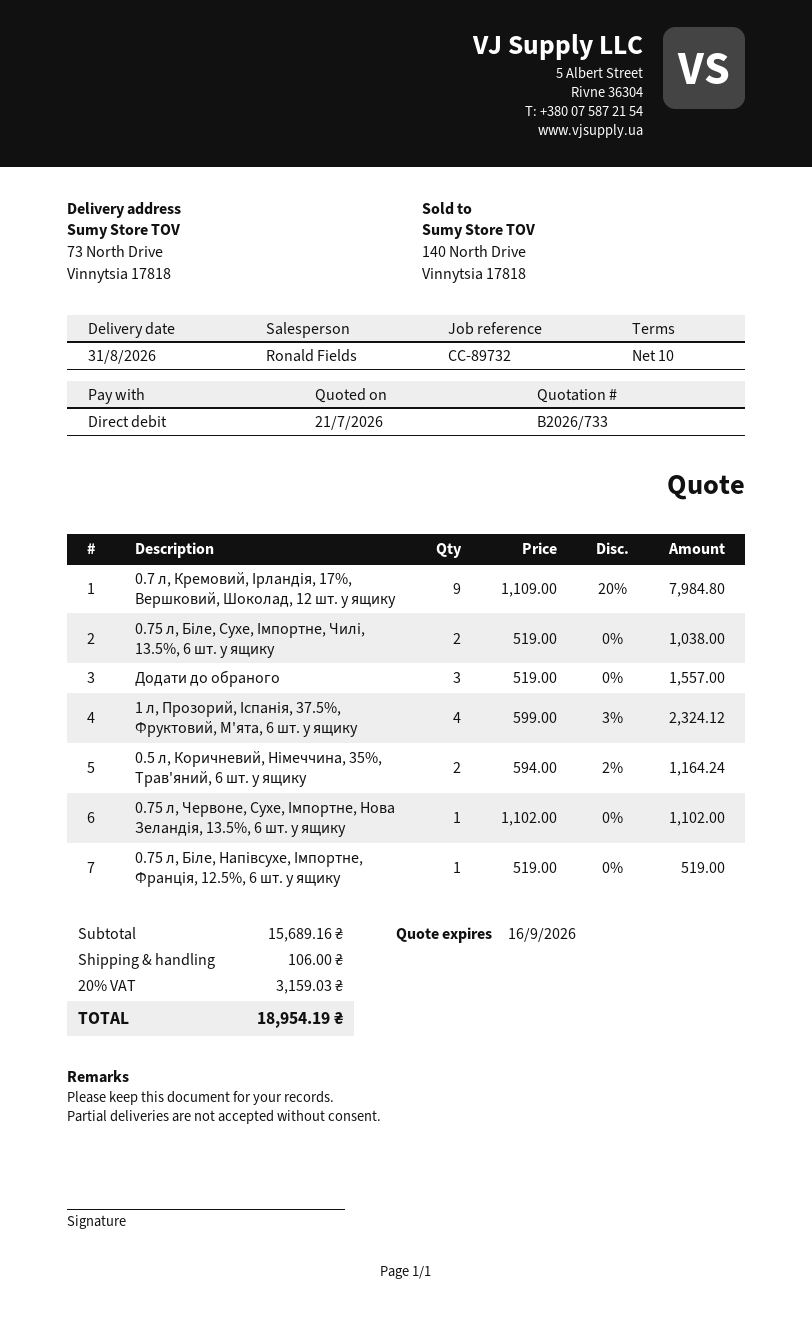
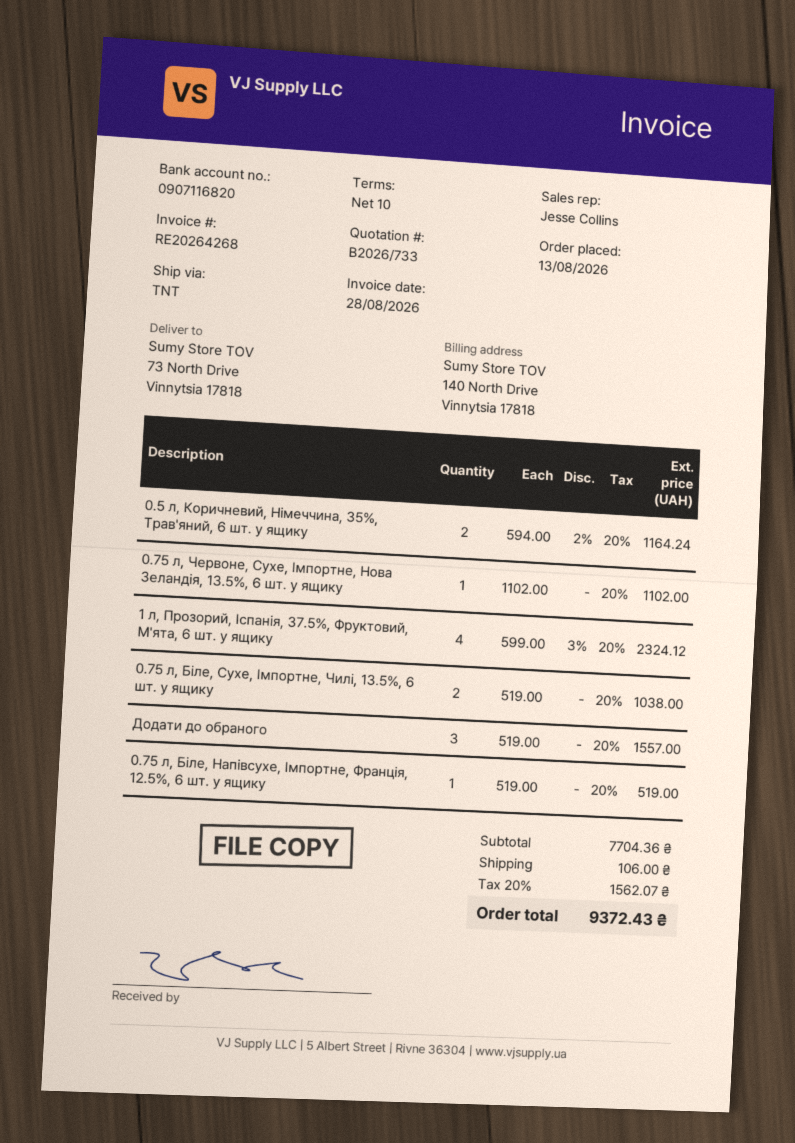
sales rep: Ronald Fields -> Jesse Collins
0.7 л, Кремовий, Ірландія, 17%, Вершковий, Шоколад, 12 шт. у ящику: 9 x 1109.00 - 20% = 7984.80 -> none
subtotal: 15689.16 -> 7704.36
tax: 20% = 3159.03 -> 20% = 1562.07
total: 18954.19 -> 9372.43

